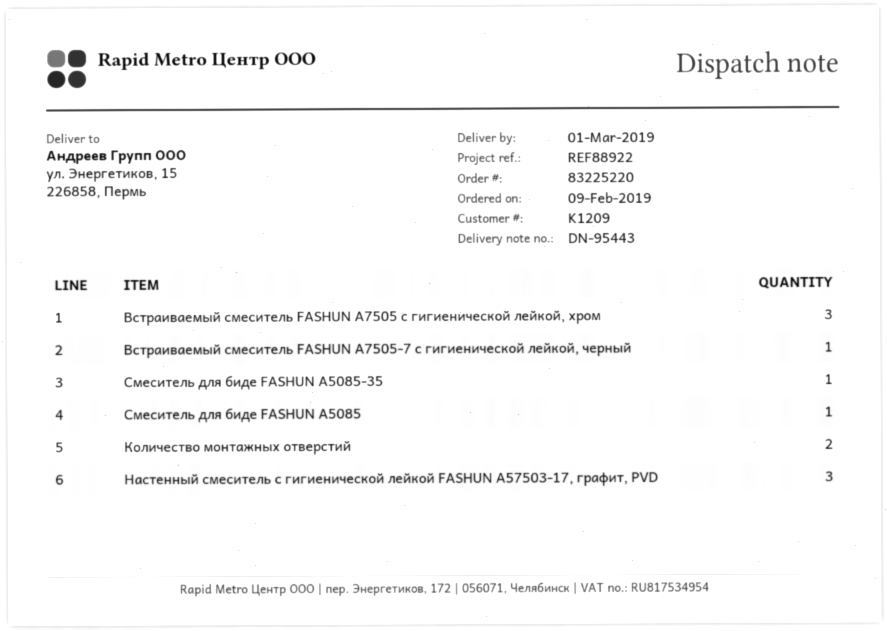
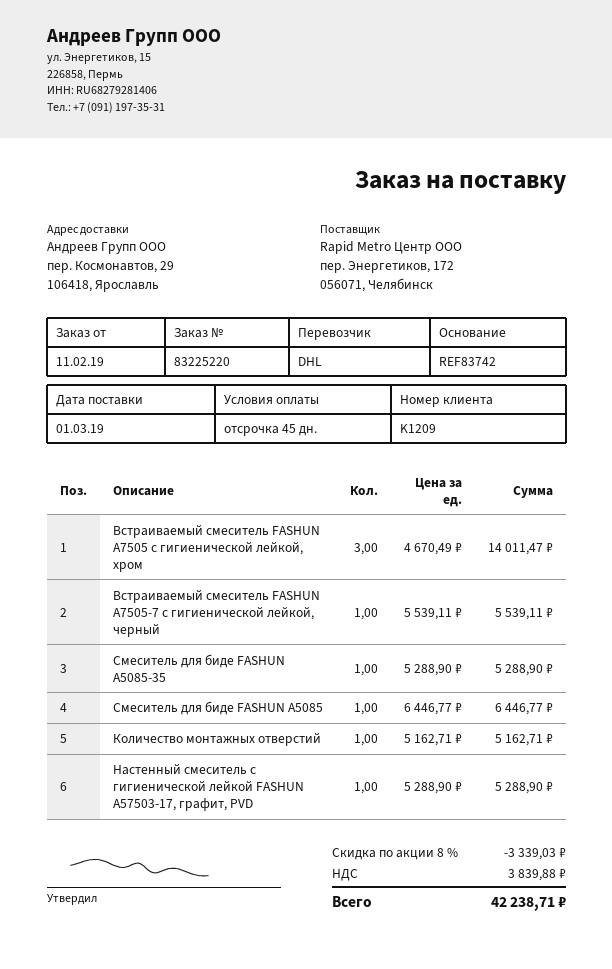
order date: 2019-02-09 -> 2019-02-11
reference: REF88922 -> REF83742
ship to: ул. Энергетиков, 15, 226858, Пермь -> пер. Космонавтов, 29, 106418, Ярославль
Количество монтажных отверстий: 2 -> 1
Настенный смеситель с гигиенической лейкой FASHUN A57503-17, графит, PVD: 3 -> 1

